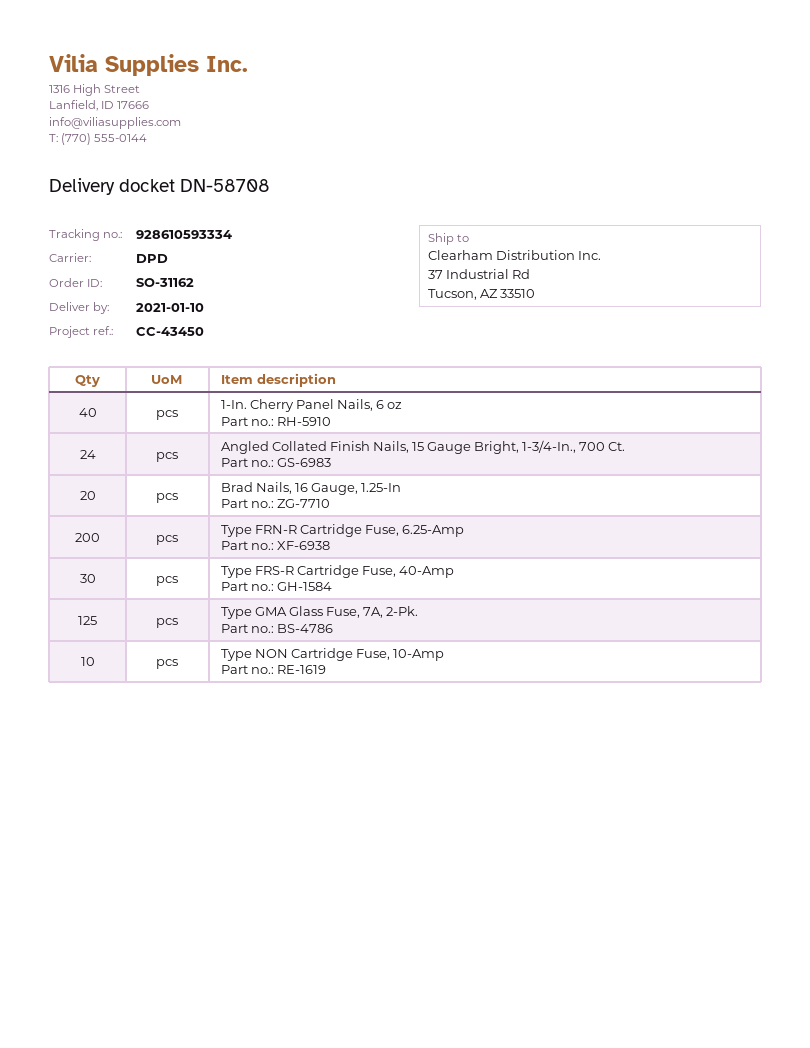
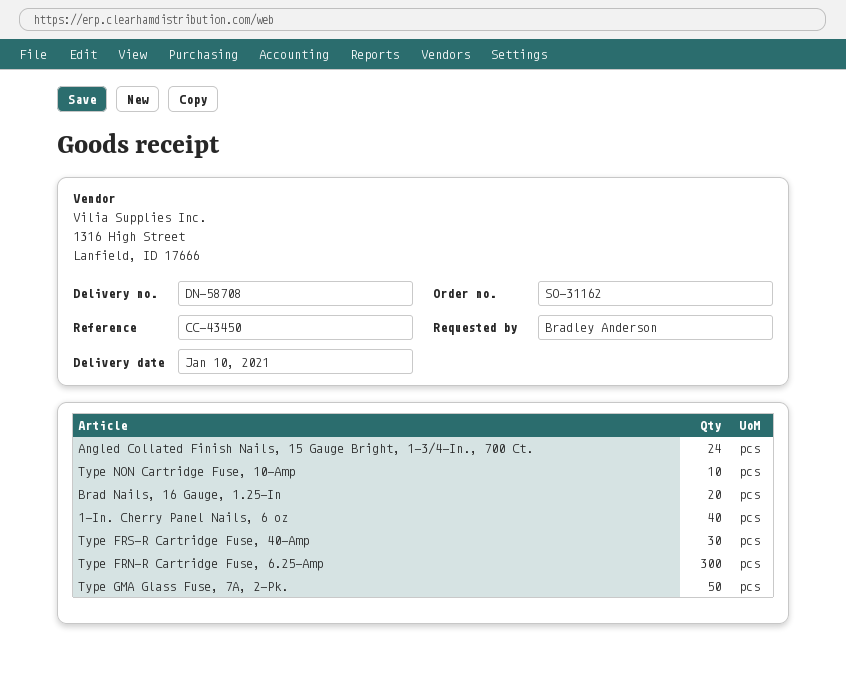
Type FRN-R Cartridge Fuse, 6.25-Amp: 200 -> 300
Type GMA Glass Fuse, 7A, 2-Pk.: 125 -> 50

